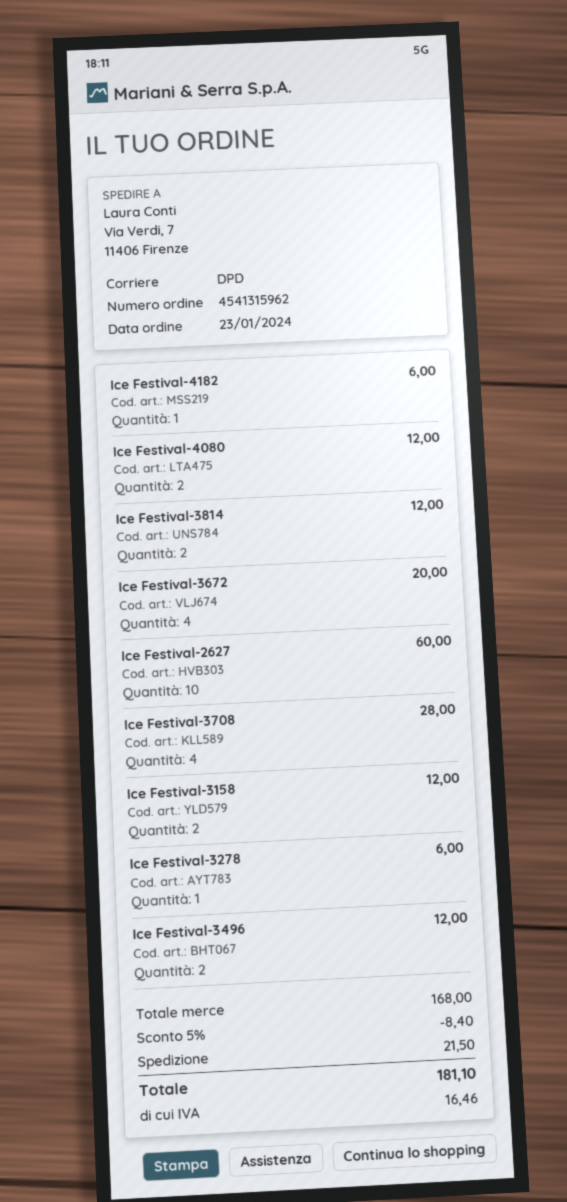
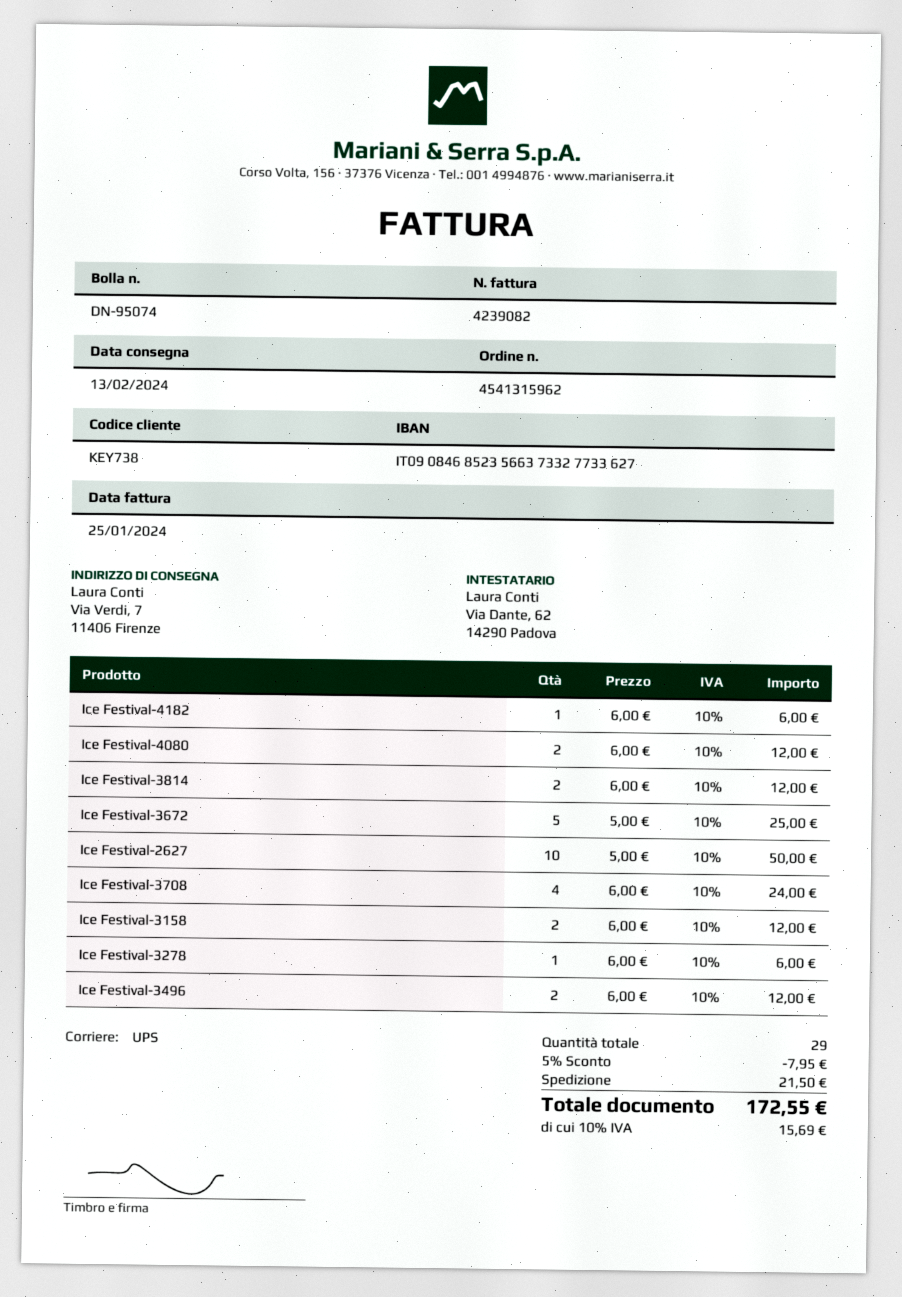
shipping method: DPD -> UPS
Ice Festival-3672: 4 for 20.00 -> 5 for 25.00
Ice Festival-2627: 10 for 60.00 -> 10 for 50.00
Ice Festival-3708: 4 for 28.00 -> 4 for 24.00
discount: 5% = 8.40 -> 5% = 7.95
tax: 16.46 -> 15.69
total: 181.10 -> 172.55

